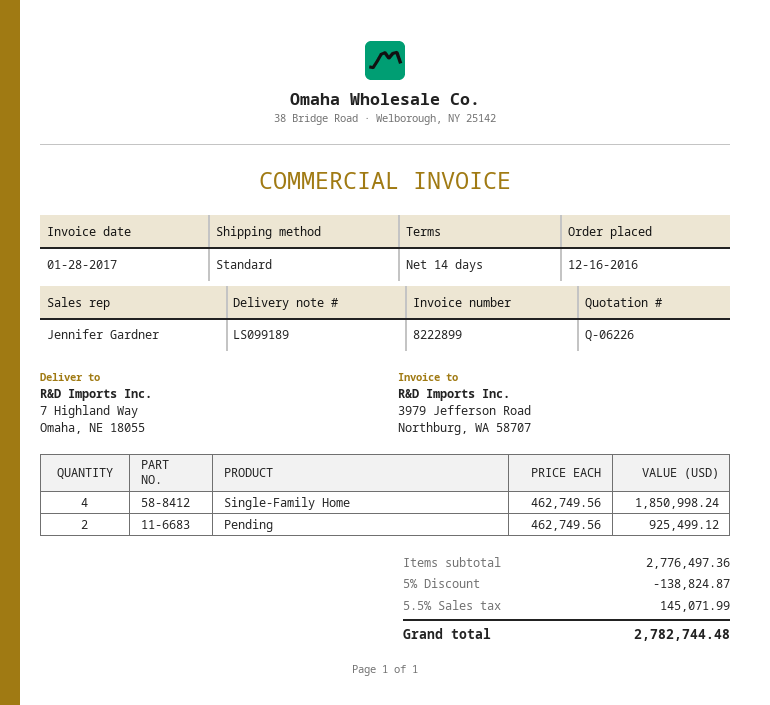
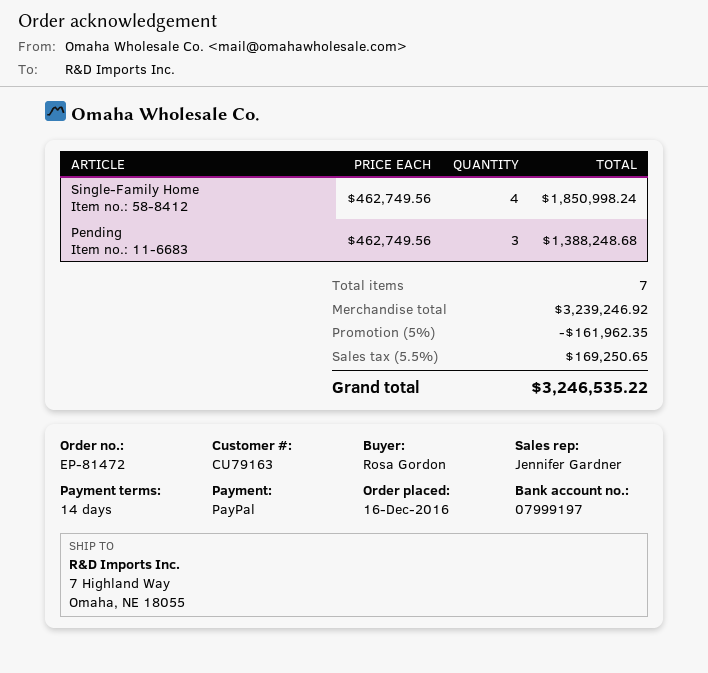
Pending: 2 x 462749.56 = 925499.12 -> 3 x 462749.56 = 1388248.68
subtotal: 2776497.36 -> 3239246.92
discount: 5% = 138824.87 -> 5% = 161962.35
tax: 5.5% = 145071.99 -> 5.5% = 169250.65
total: 2782744.48 -> 3246535.22

